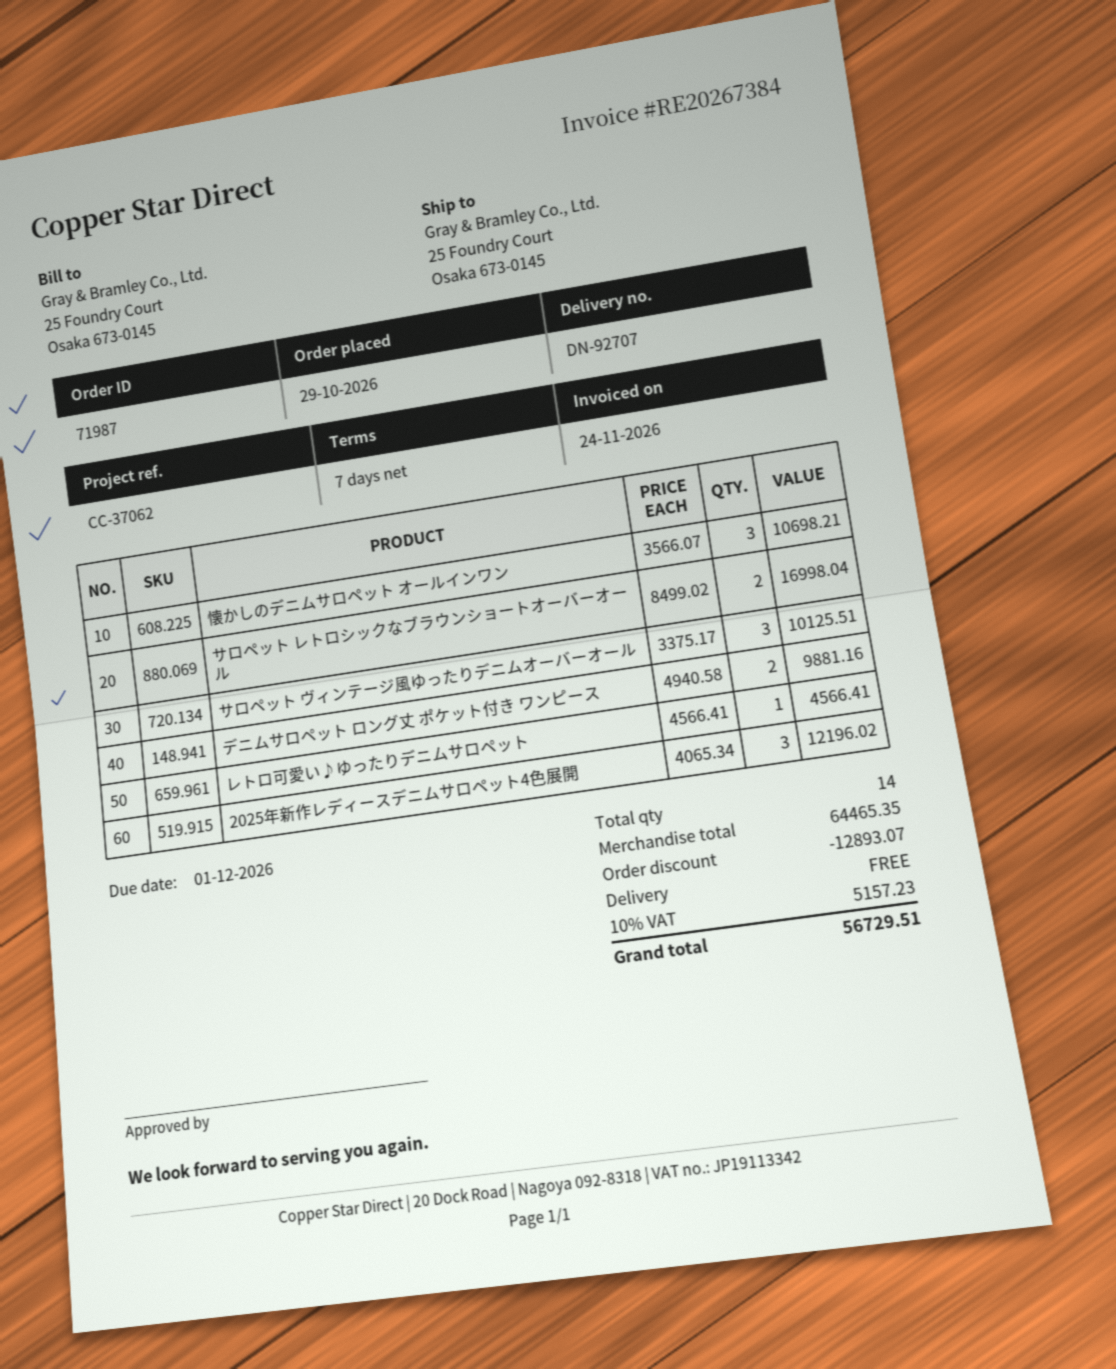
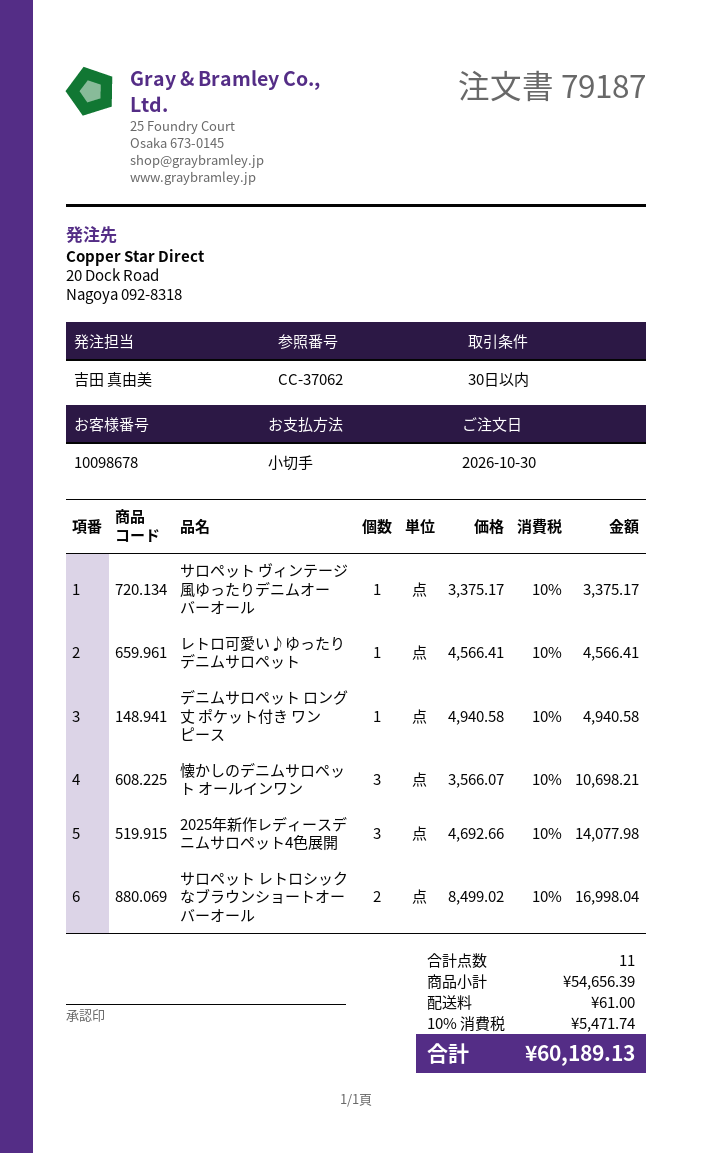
order number: 71987 -> 79187
order date: 2026-10-29 -> 2026-10-30
payment terms: 7 days -> 30 days
サロペット ヴィンテージ風ゆったりデニムオーバーオール: 3 x 3375.17 = 10125.51 -> 1 x 3375.17 = 3375.17
デニムサロペット ロング丈 ポケット付き ワンピース: 2 x 4940.58 = 9881.16 -> 1 x 4940.58 = 4940.58
2025年新作レディースデニムサロペット4色展開: 3 x 4065.34 = 12196.02 -> 3 x 4692.66 = 14077.98
total quantity: 14 -> 11
subtotal: 64465.35 -> 54656.39
discount: 12893.07 -> none
shipping: 0.00 -> 61.00
tax: 10% = 5157.23 -> 10% = 5471.74
total: 56729.51 -> 60189.13

